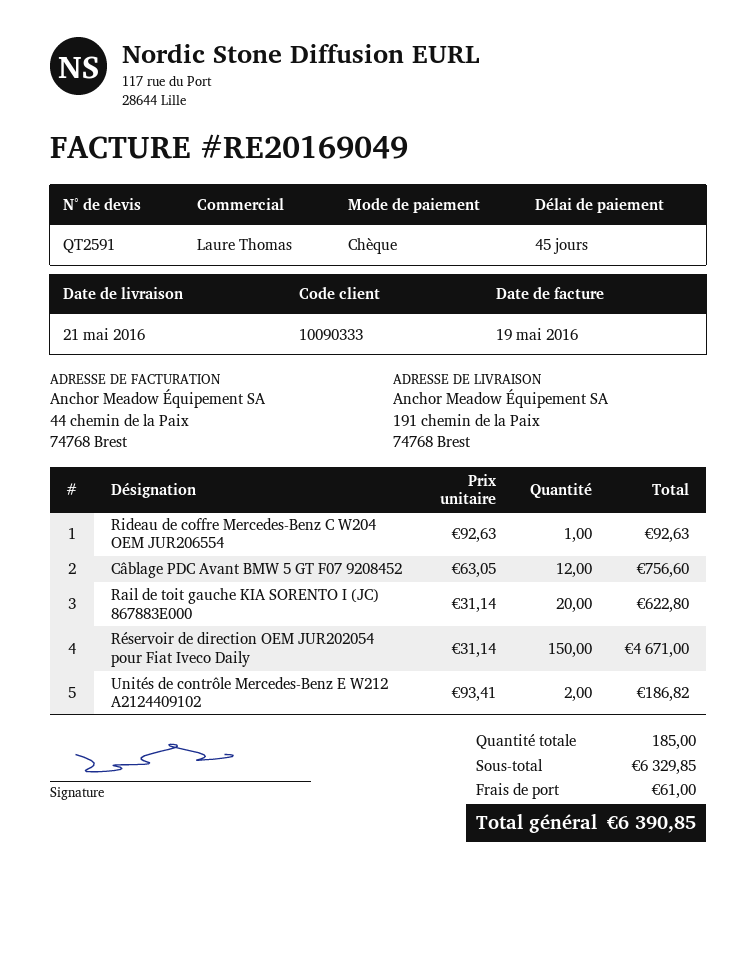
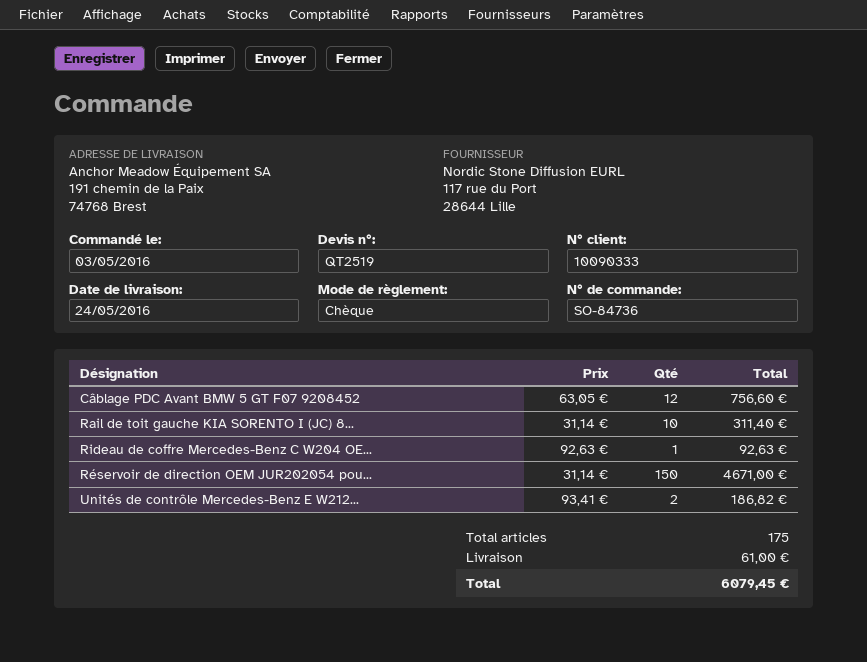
quote number: QT2591 -> QT2519
delivery date: 2016-05-21 -> 2016-05-24
Rail de toit gauche KIA SORENTO I (JC) 867883E000: 20 x 31.14 = 622.80 -> 10 x 31.14 = 311.40
total quantity: 185 -> 175
total: 6390.85 -> 6079.45

